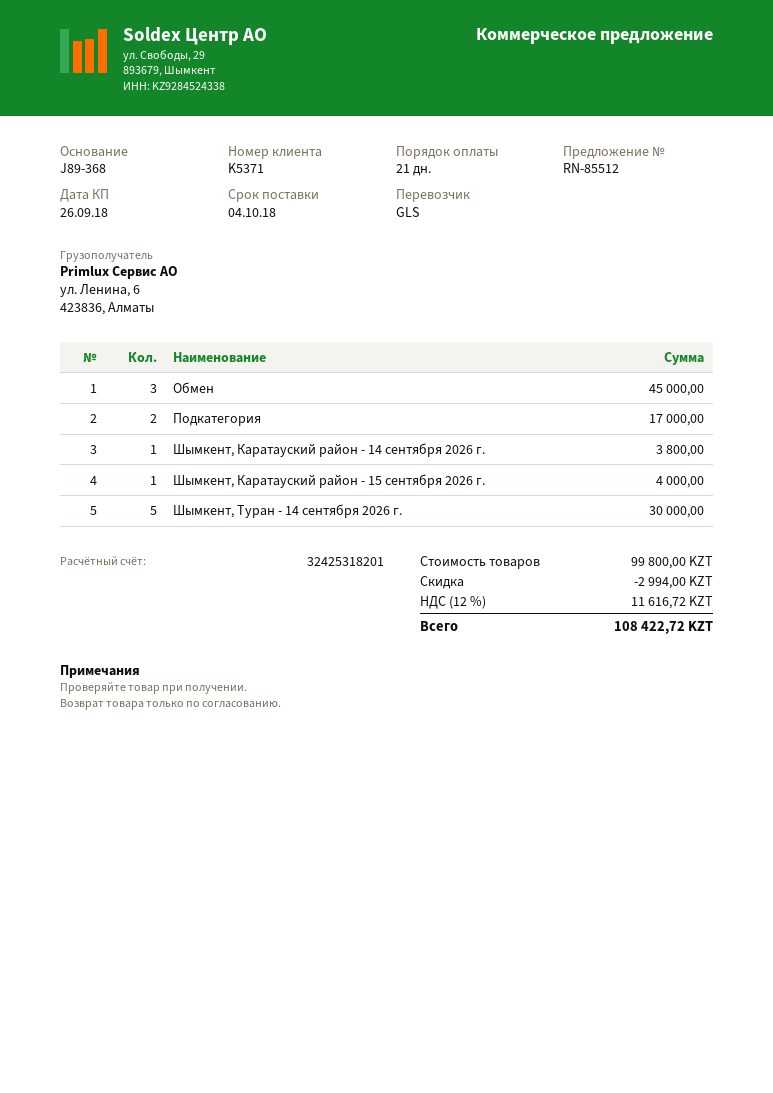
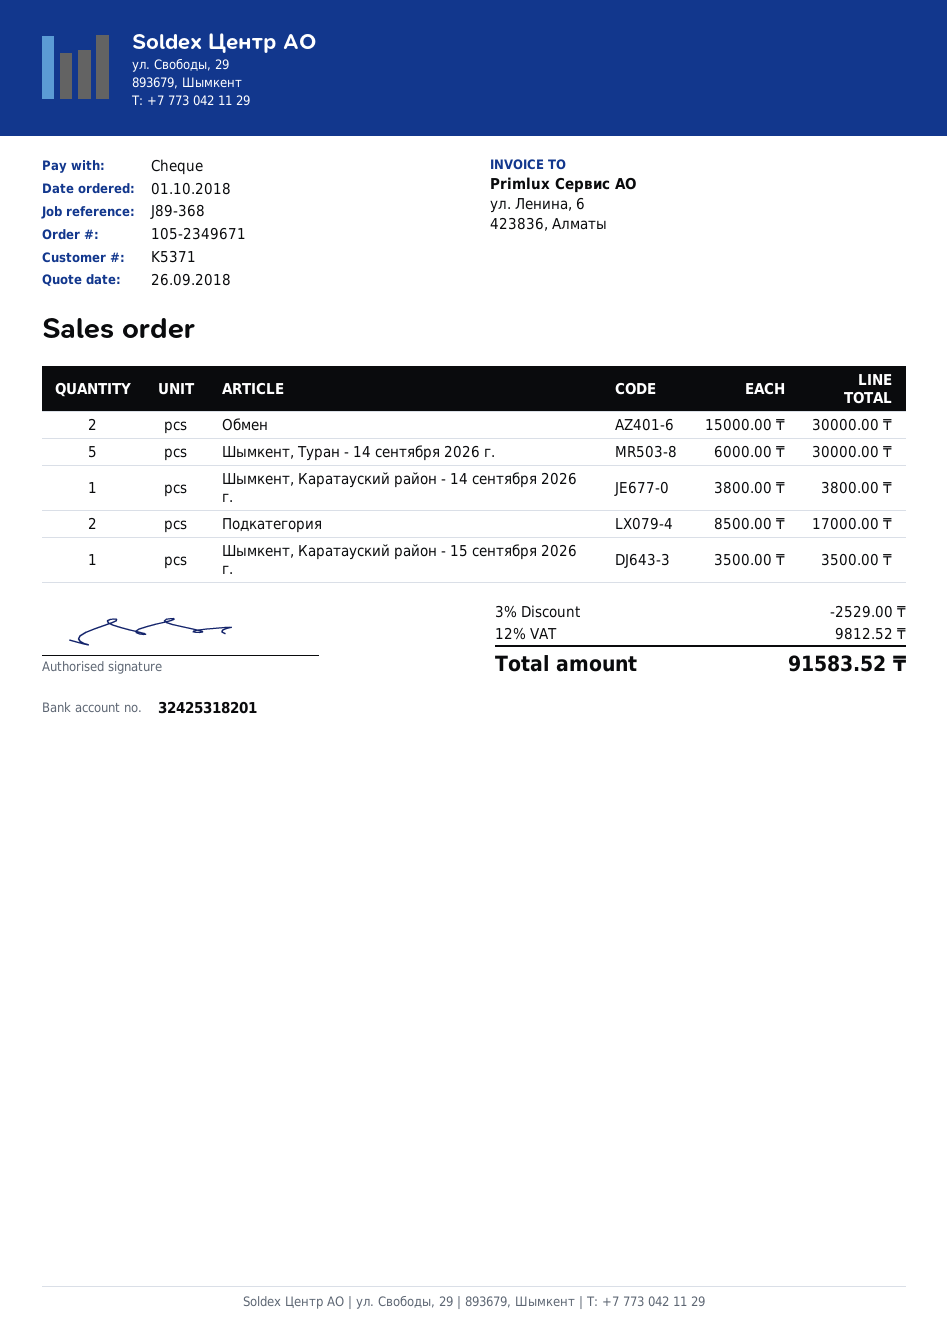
Обмен: 3 for 45000.00 -> 2 for 30000.00
Шымкент, Каратауский район - 15 сентября 2026 г.: 1 for 4000.00 -> 1 for 3500.00
discount: 2994.00 -> 2529.00
tax: 12% = 11616.72 -> 12% = 9812.52
total: 108422.72 -> 91583.52

